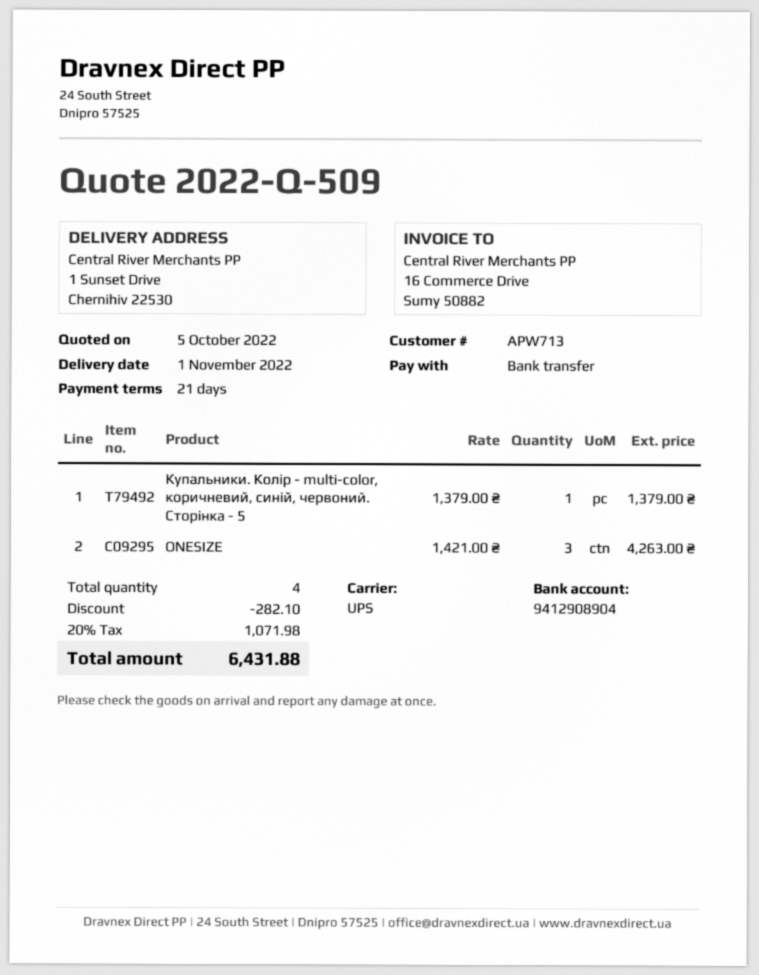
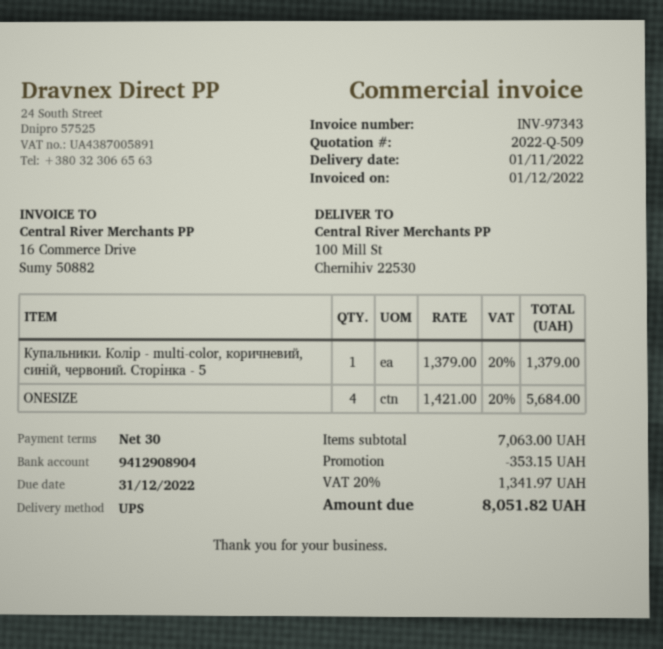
payment terms: 21 days -> 30 days
ship to: 1 Sunset Drive, Chernihiv 22530 -> 100 Mill St, Chernihiv 22530
ONESIZE: 3 x 1421.00 = 4263.00 -> 4 x 1421.00 = 5684.00
discount: 282.10 -> 353.15
tax: 20% = 1071.98 -> 20% = 1341.97
total: 6431.88 -> 8051.82

